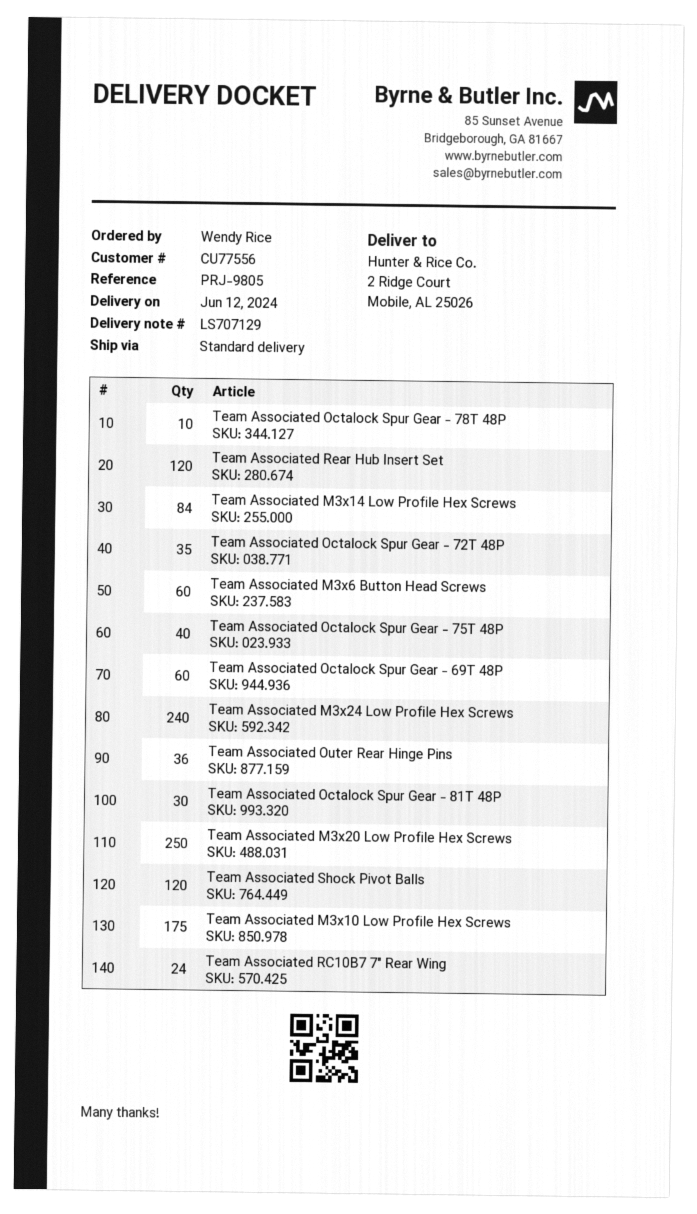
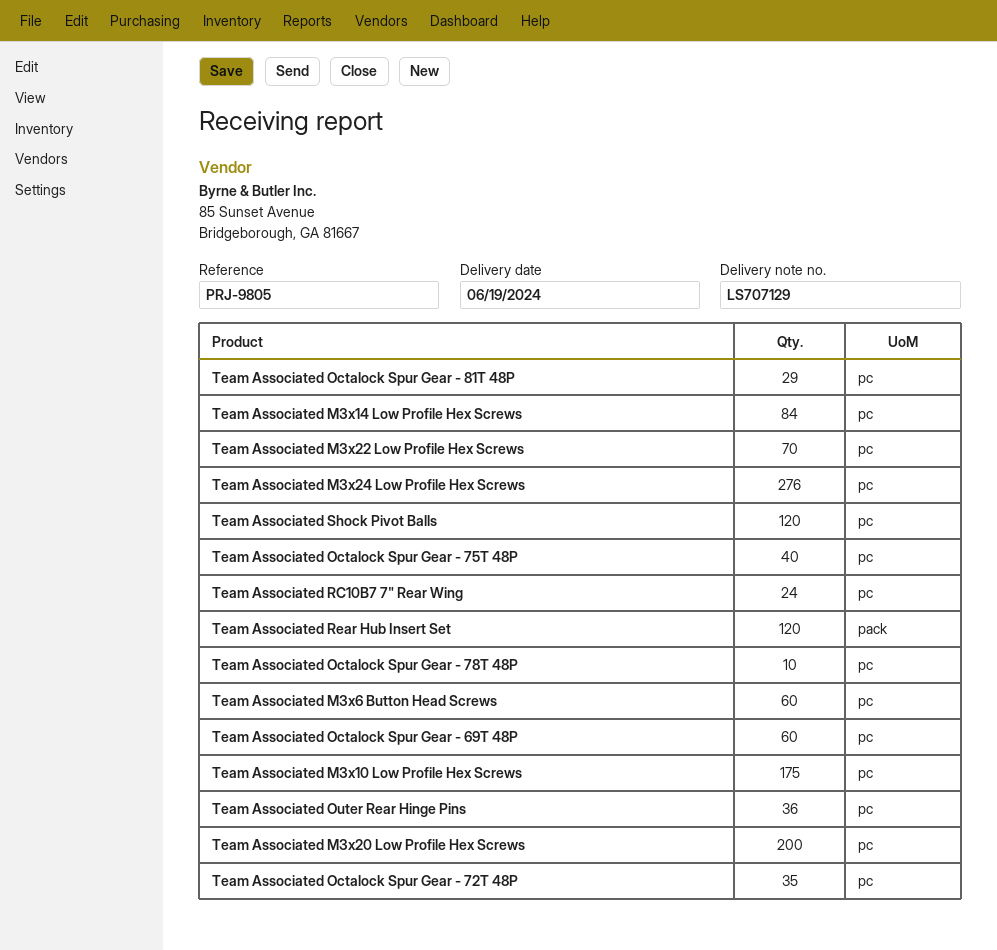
delivery date: 2024-06-12 -> 2024-06-19
Team Associated M3x24 Low Profile Hex Screws: 240 -> 276
Team Associated Octalock Spur Gear - 81T 48P: 30 -> 29
Team Associated M3x20 Low Profile Hex Screws: 250 -> 200
Team Associated M3x22 Low Profile Hex Screws: none -> 70

